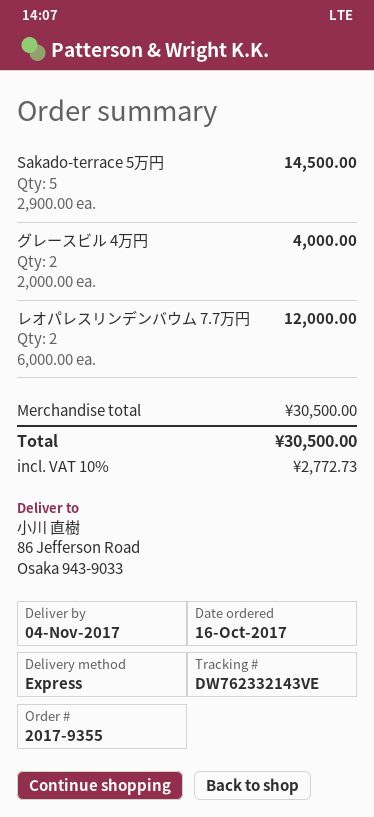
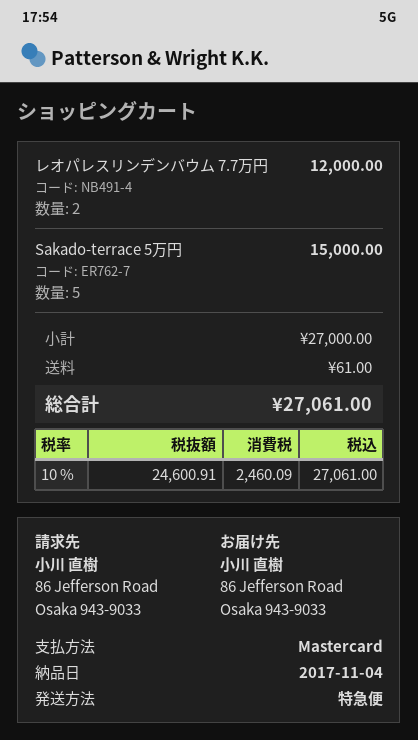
Sakado-terrace 5万円: 5 for 14500.00 -> 5 for 15000.00
グレースビル 4万円: 2 for 4000.00 -> none
subtotal: 30500.00 -> 27000.00
shipping: none -> 61.00
tax: 10% = 2772.73 -> 10% = 2460.09
total: 30500.00 -> 27061.00

